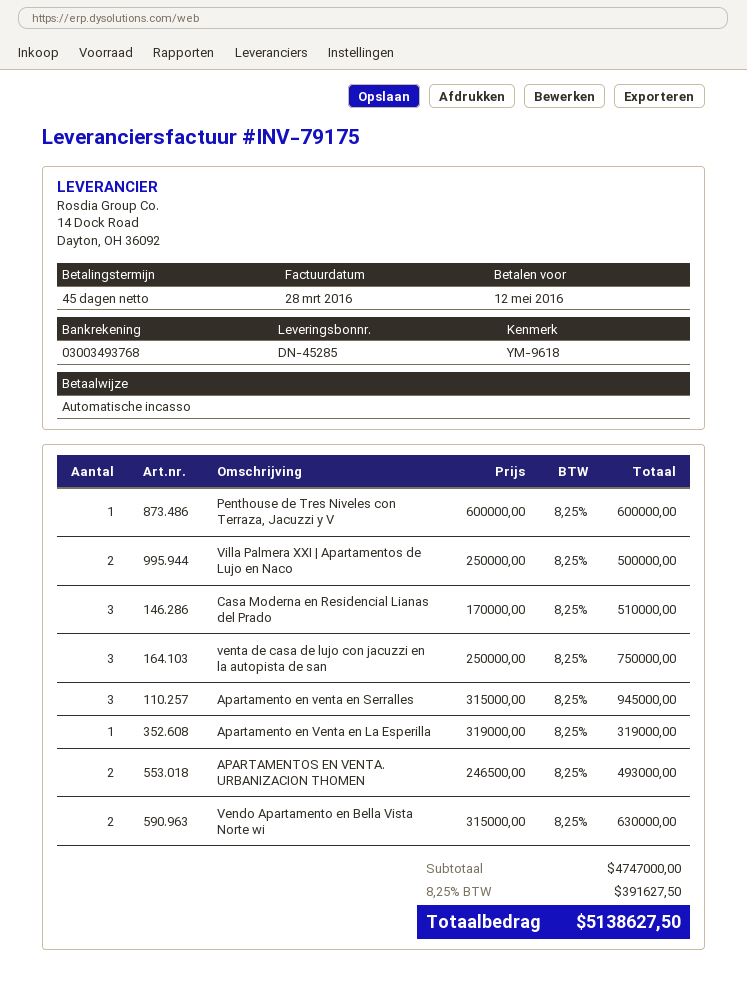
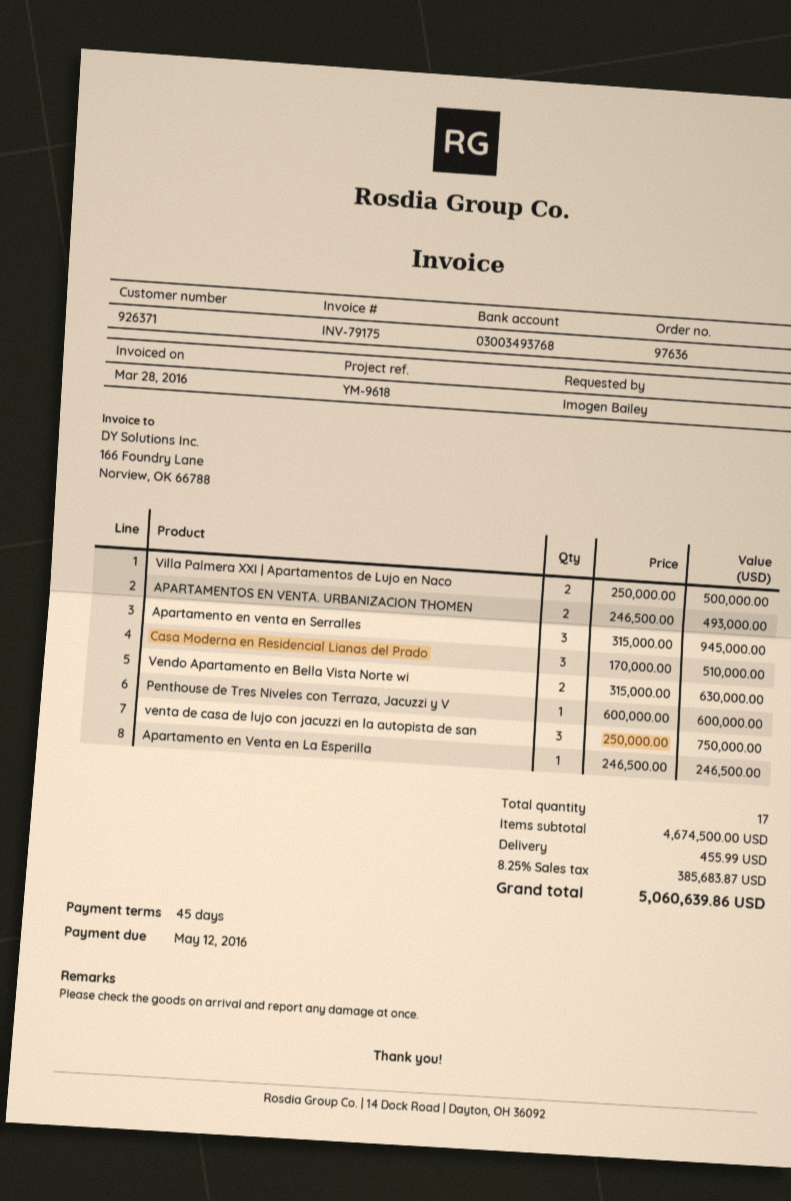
Apartamento en Venta en La Esperilla: 1 x 319000.00 = 319000.00 -> 1 x 246500.00 = 246500.00
subtotal: 4747000.00 -> 4674500.00
shipping: none -> 455.99
tax: 8.25% = 391627.50 -> 8.25% = 385683.87
total: 5138627.50 -> 5060639.86

